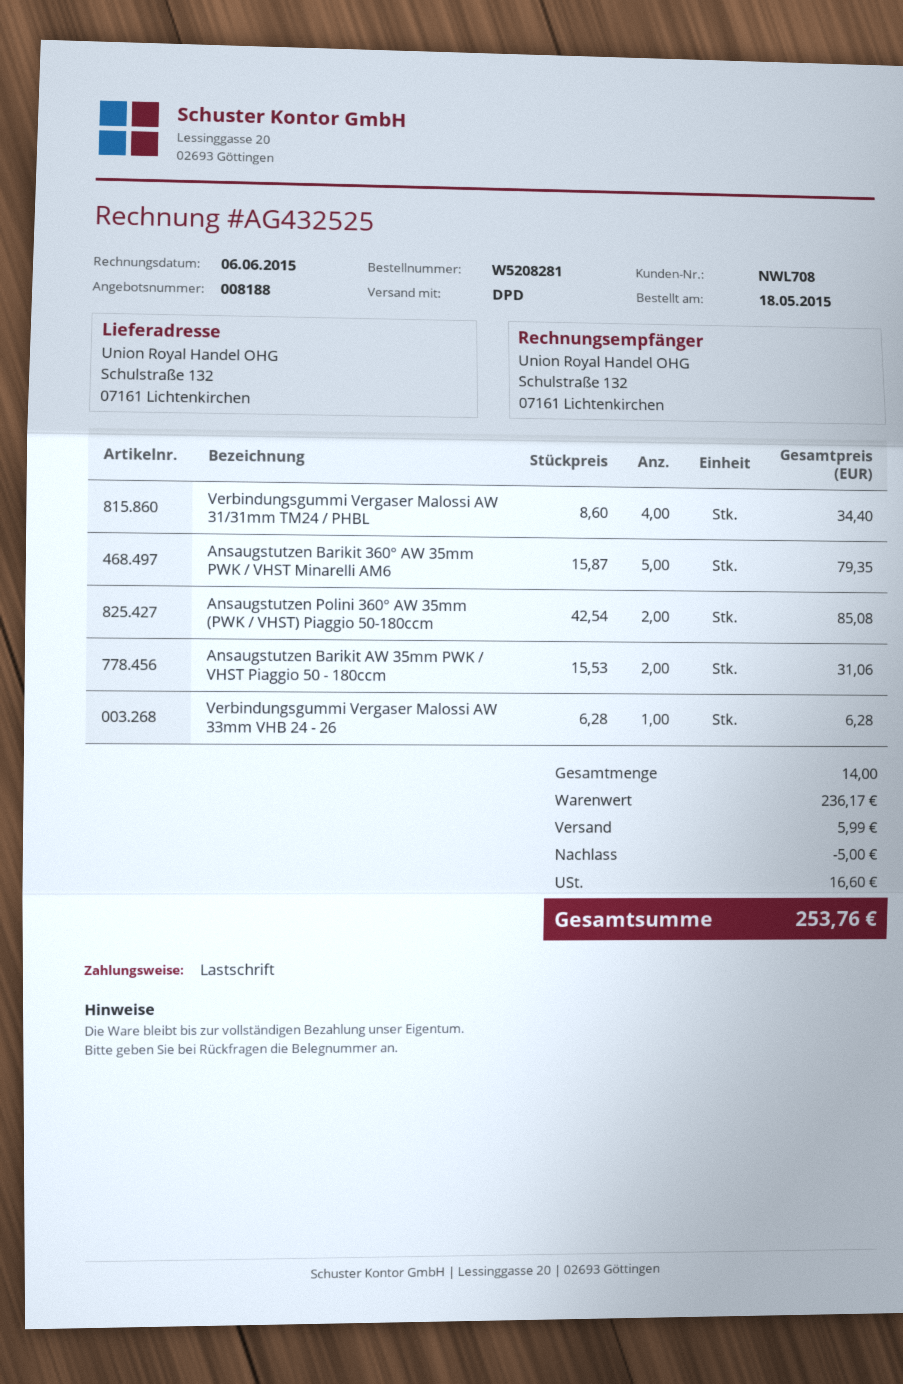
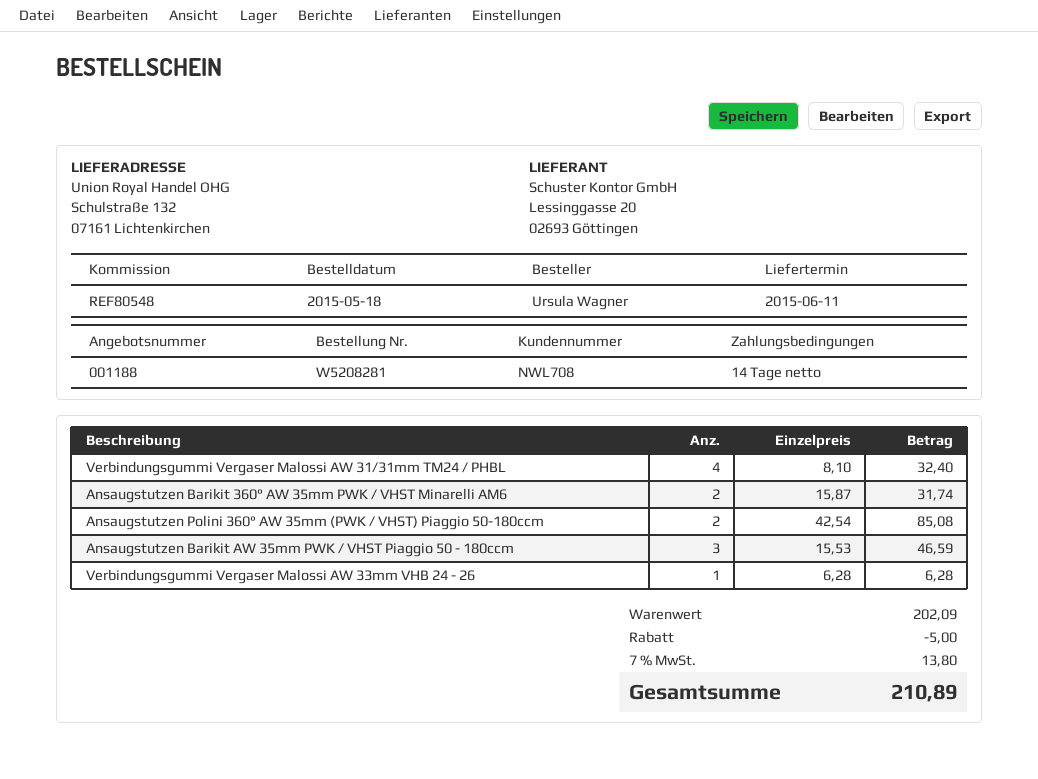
quote number: 008188 -> 001188
Verbindungsgummi Vergaser Malossi AW 31/31mm TM24 / PHBL: 4 x 8.60 = 34.40 -> 4 x 8.10 = 32.40
Ansaugstutzen Barikit 360° AW 35mm PWK / VHST Minarelli AM6: 5 x 15.87 = 79.35 -> 2 x 15.87 = 31.74
Ansaugstutzen Barikit AW 35mm PWK / VHST Piaggio 50 - 180ccm: 2 x 15.53 = 31.06 -> 3 x 15.53 = 46.59
subtotal: 236.17 -> 202.09
shipping: 5.99 -> none
tax: 16.60 -> 13.80
total: 253.76 -> 210.89

